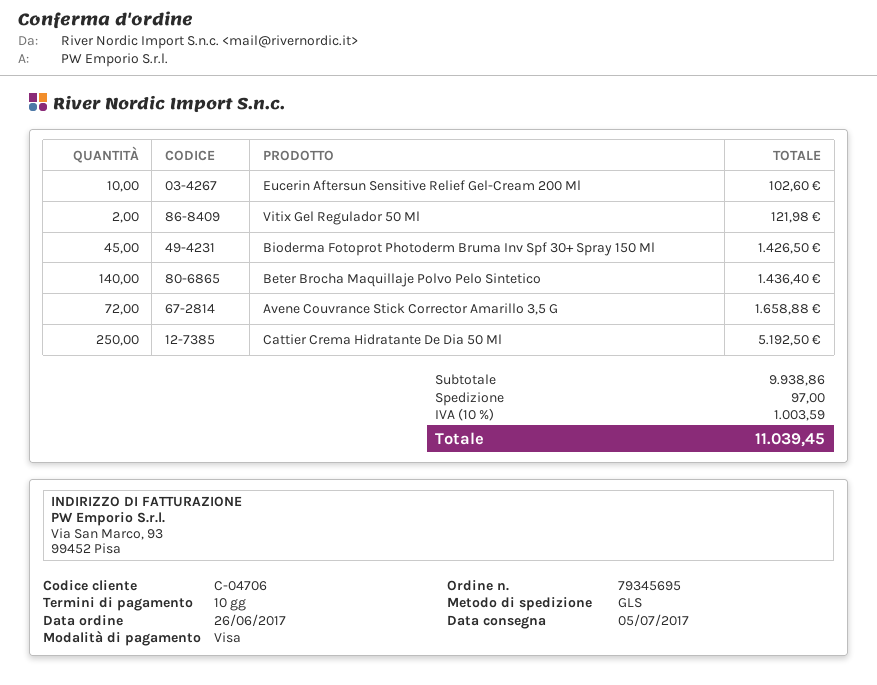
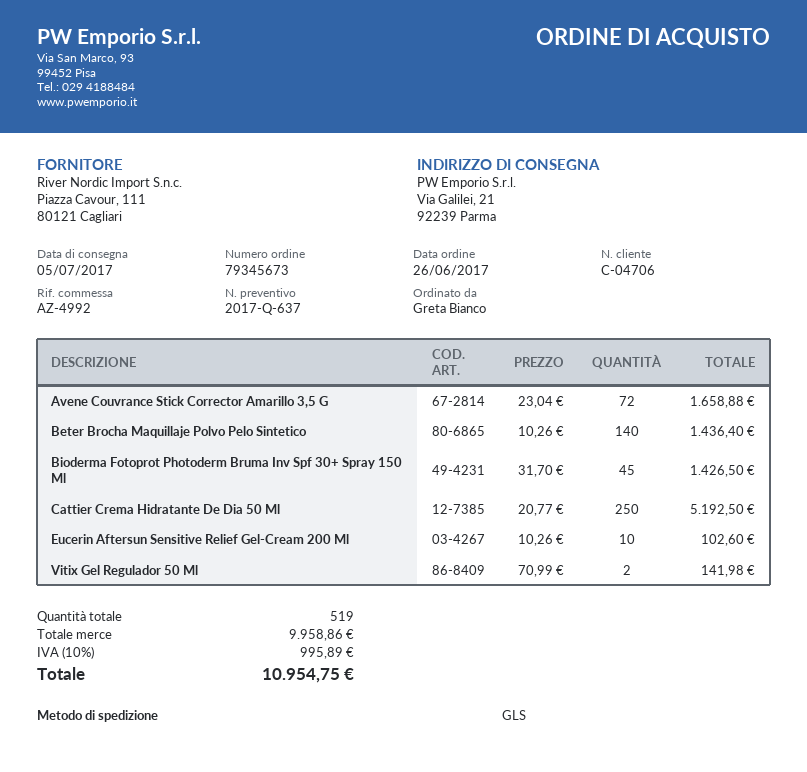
order number: 79345695 -> 79345673
Vitix Gel Regulador 50 Ml: 2 for 121.98 -> 2 for 141.98
subtotal: 9938.86 -> 9958.86
shipping: 97.00 -> none
tax: 10% = 1003.59 -> 10% = 995.89
total: 11039.45 -> 10954.75

